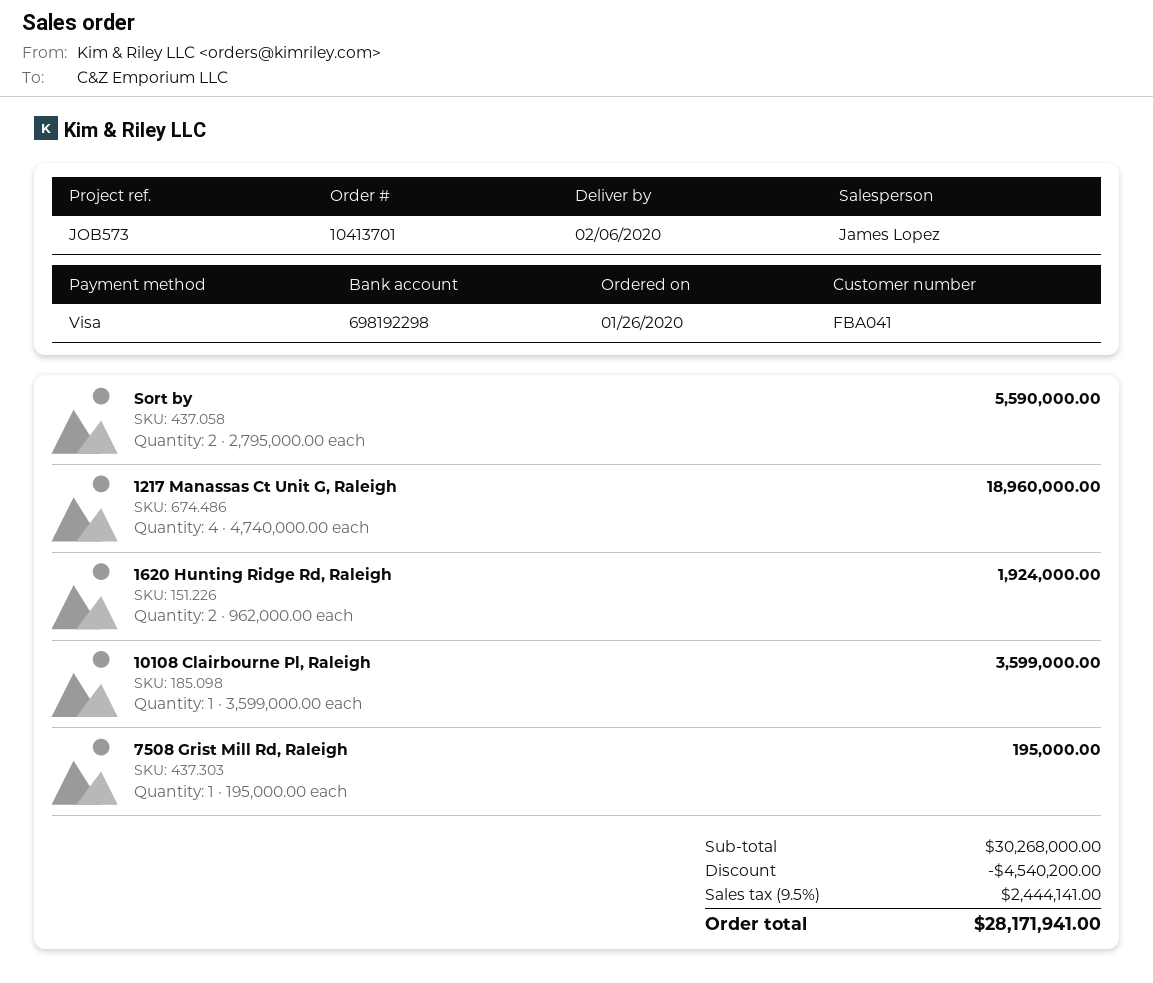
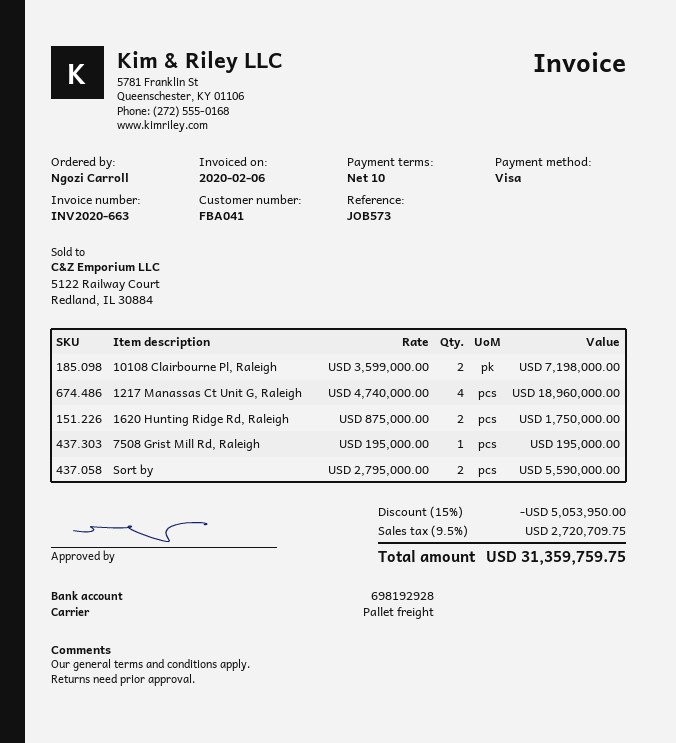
bank account: 698192298 -> 698192928
1620 Hunting Ridge Rd, Raleigh: 2 x 962000.00 = 1924000.00 -> 2 x 875000.00 = 1750000.00
10108 Clairbourne Pl, Raleigh: 1 x 3599000.00 = 3599000.00 -> 2 x 3599000.00 = 7198000.00
discount: 4540200.00 -> 5053950.00
tax: 9.5% = 2444141.00 -> 9.5% = 2720709.75
total: 28171941.00 -> 31359759.75

